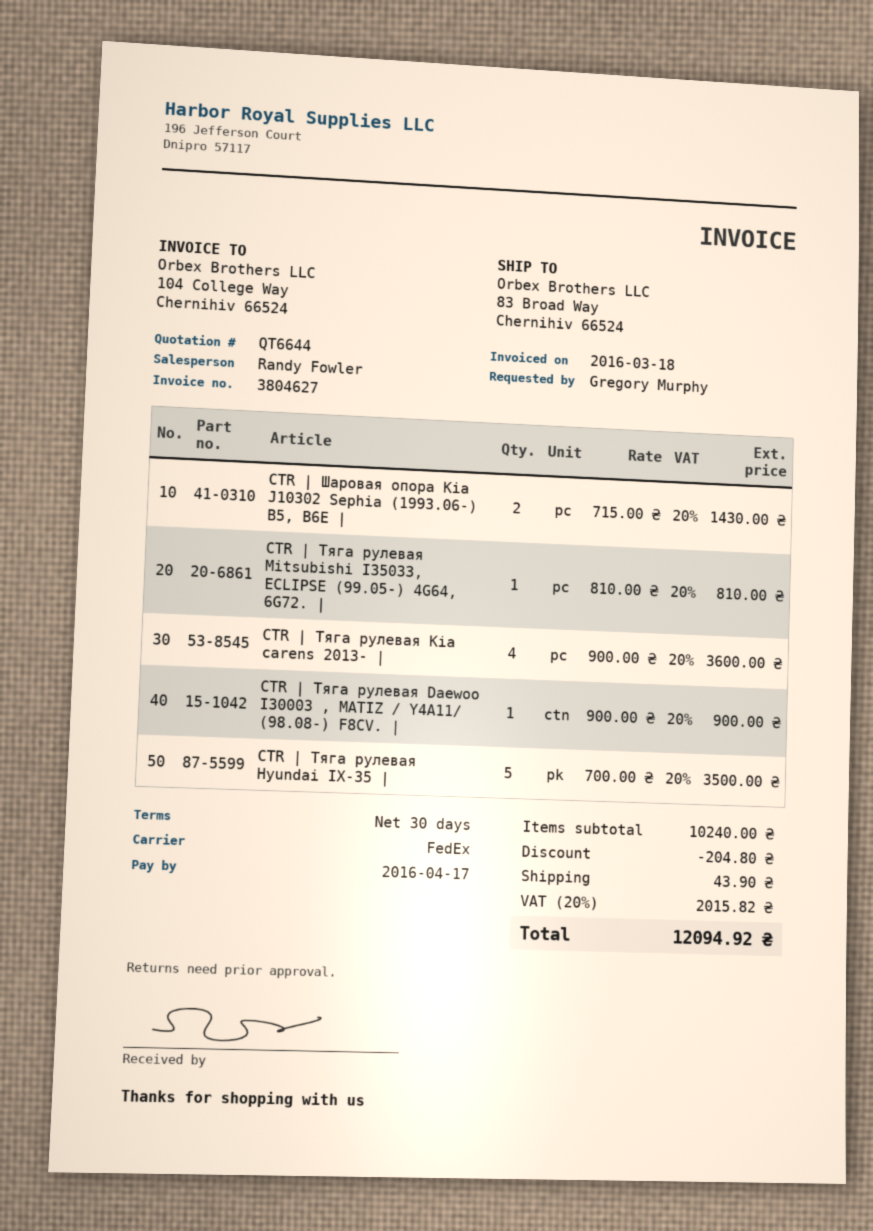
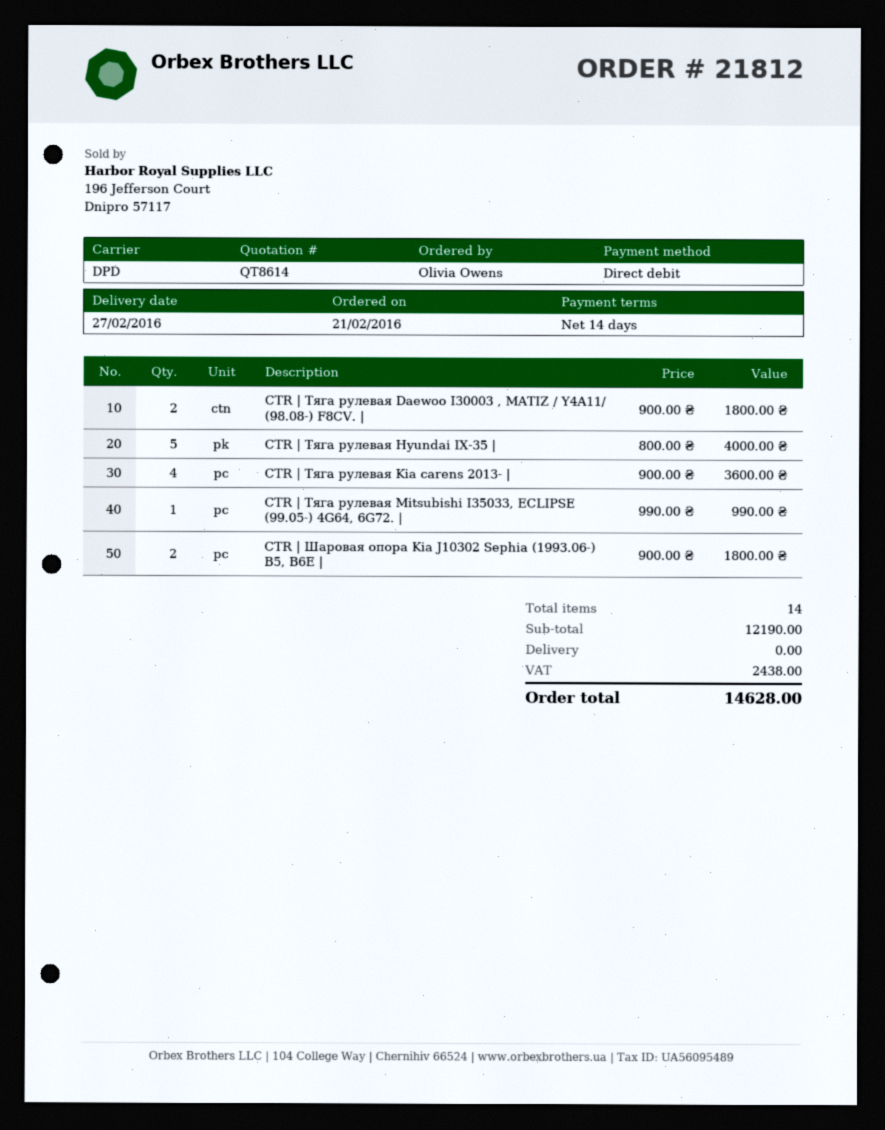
quote number: QT6644 -> QT8614
payment terms: 30 days -> 14 days
ordered by: Gregory Murphy -> Olivia Owens
shipping method: FedEx -> DPD
CTR | Шаровая опора Kia J10302 Sephia (1993.06-) B5, B6E |: 2 x 715.00 = 1430.00 -> 2 x 900.00 = 1800.00
CTR | Тяга рулевая Mitsubishi I35033, ECLIPSE (99.05-) 4G64, 6G72. |: 1 x 810.00 = 810.00 -> 1 x 990.00 = 990.00
CTR | Тяга рулевая Daewoo I30003 , MATIZ / Y4A11/ (98.08-) F8CV. |: 1 x 900.00 = 900.00 -> 2 x 900.00 = 1800.00
CTR | Тяга рулевая Hyundai IX-35 |: 5 x 700.00 = 3500.00 -> 5 x 800.00 = 4000.00
subtotal: 10240.00 -> 12190.00
discount: 204.80 -> none
shipping: 43.90 -> 0.00
tax: 2015.82 -> 2438.00
total: 12094.92 -> 14628.00

